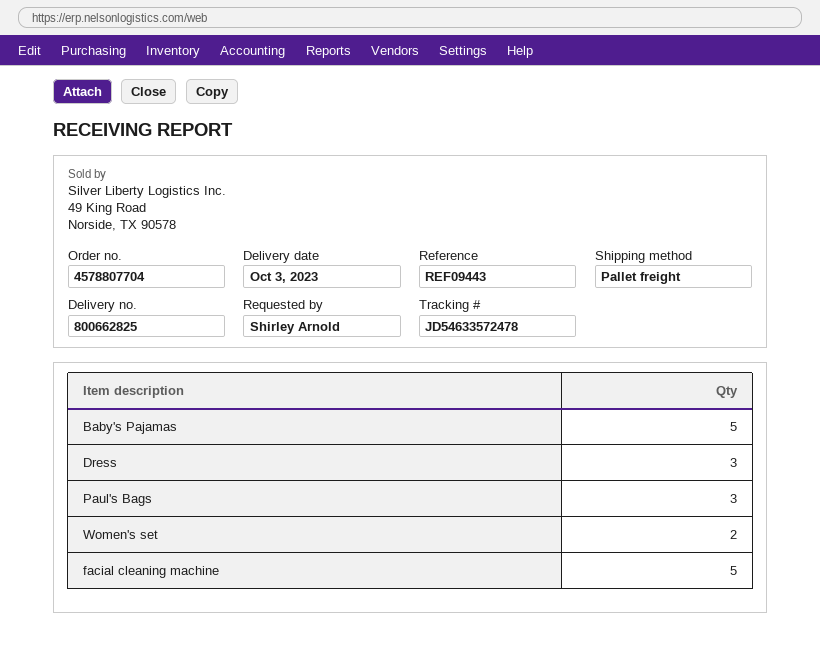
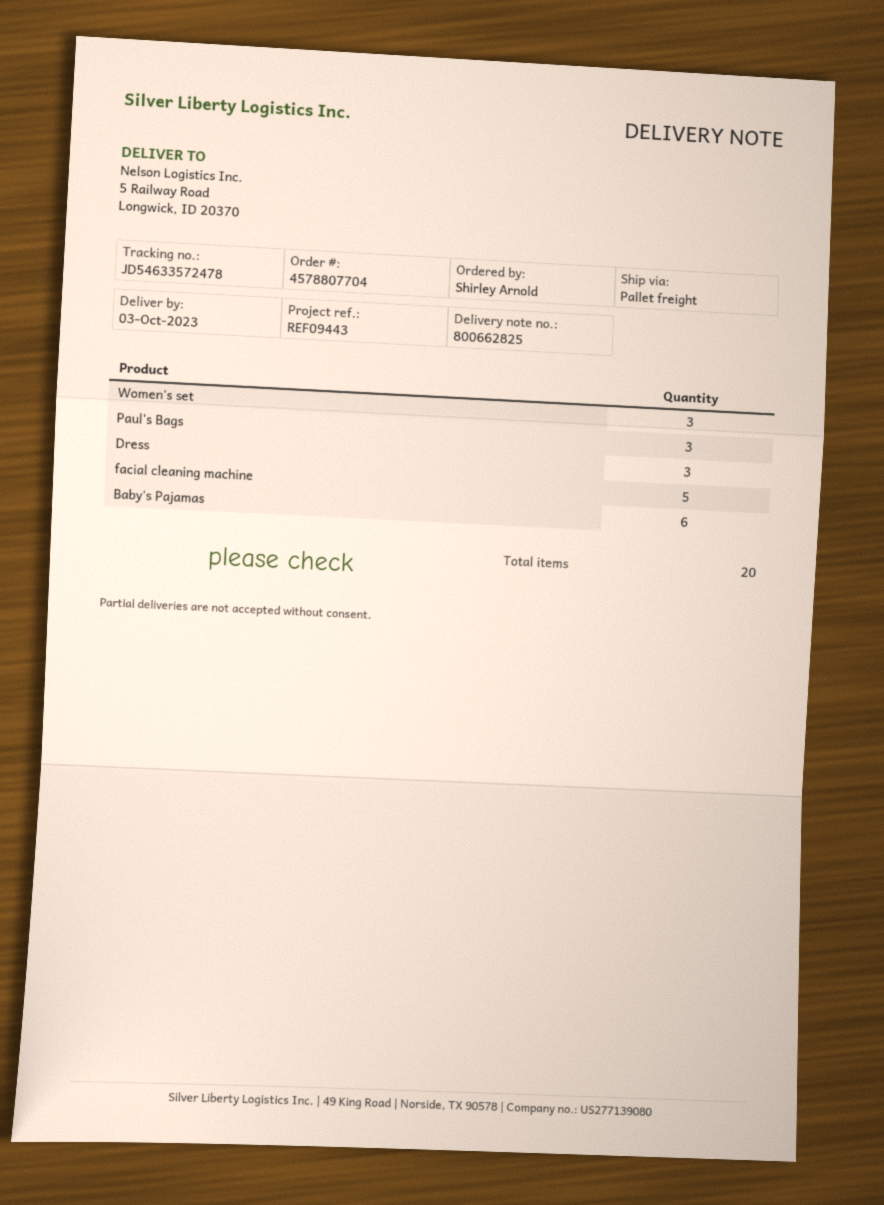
Baby's Pajamas: 5 -> 6
Women's set: 2 -> 3

